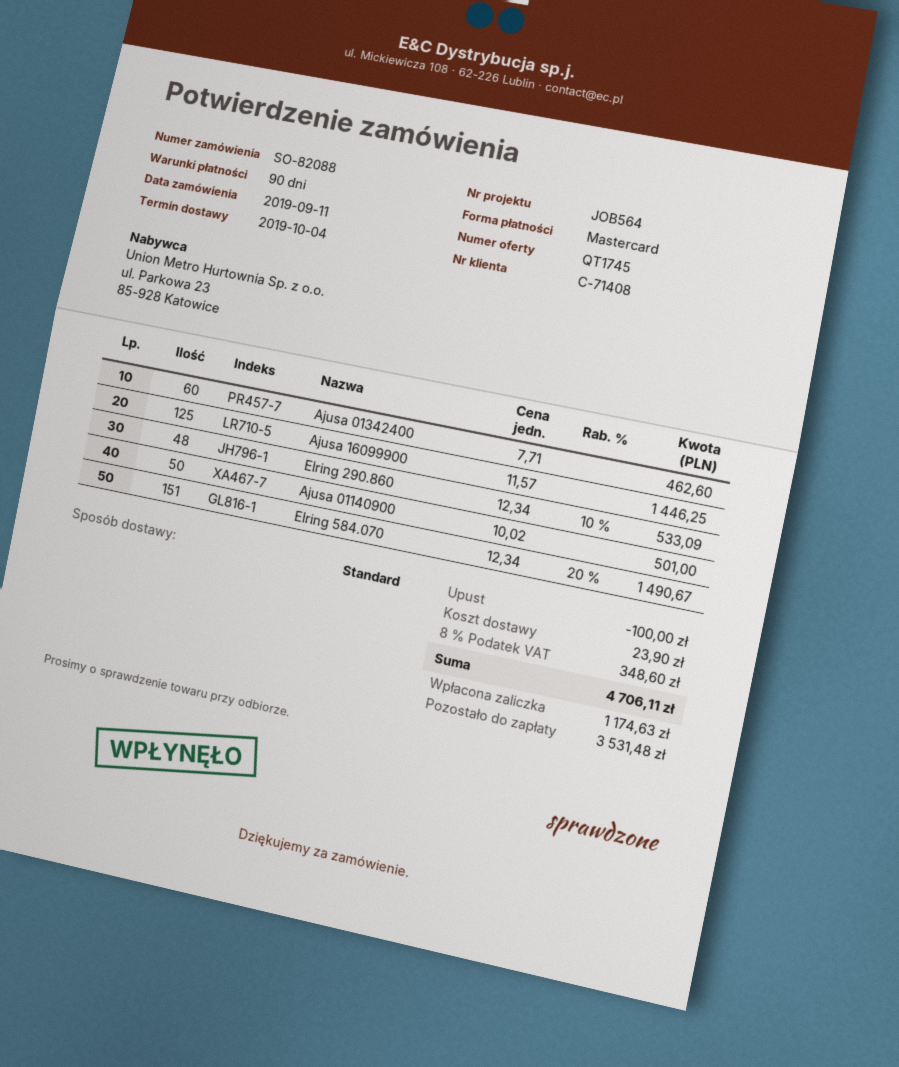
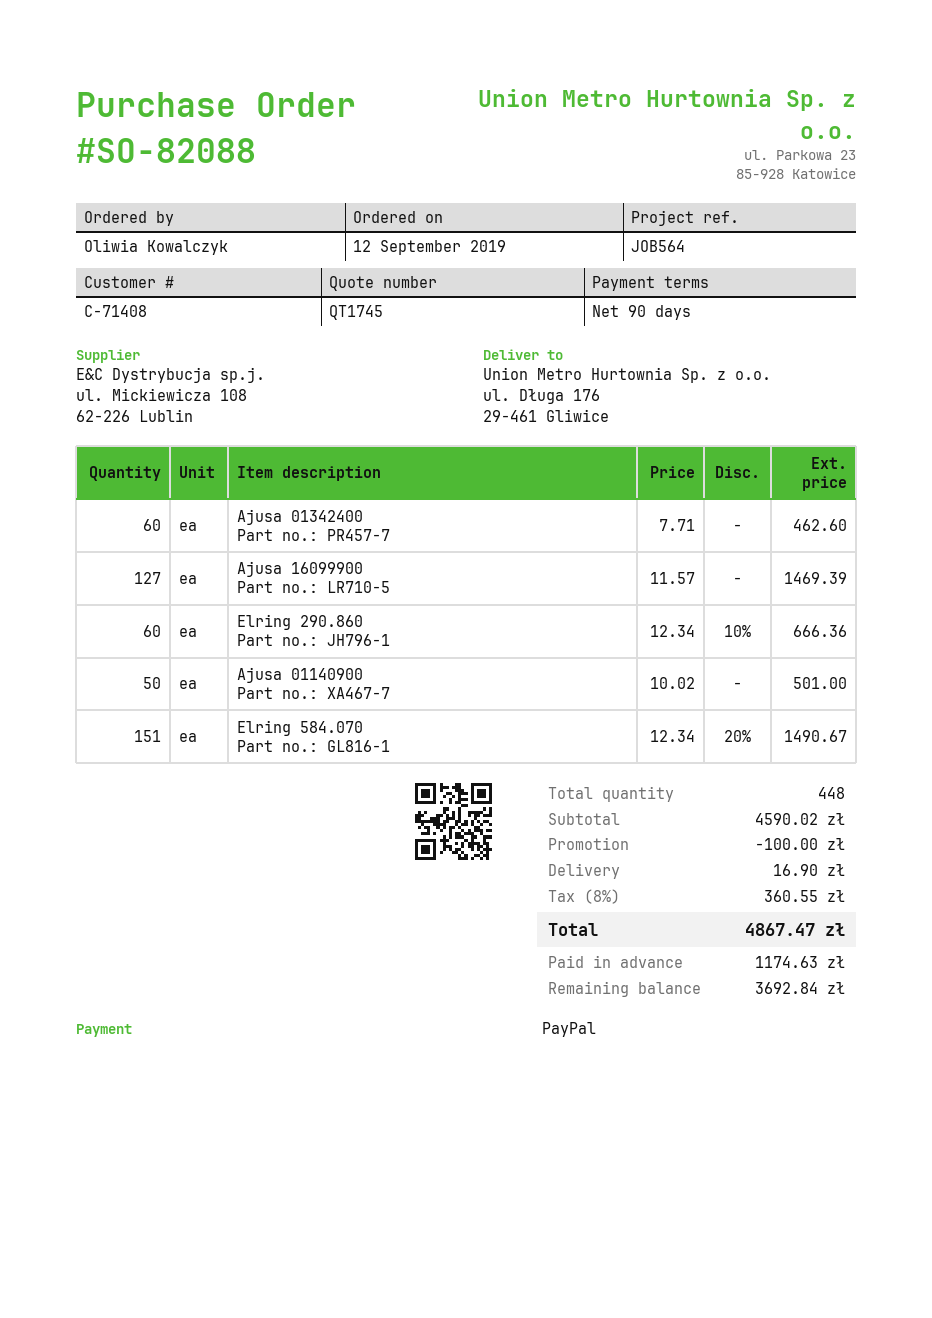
order date: 2019-09-11 -> 2019-09-12
payment method: Mastercard -> PayPal
Ajusa 16099900: 125 x 11.57 = 1446.25 -> 127 x 11.57 = 1469.39
Elring 290.860: 48 x 12.34 - 10% = 533.09 -> 60 x 12.34 - 10% = 666.36
shipping: 23.90 -> 16.90
tax: 8% = 348.60 -> 8% = 360.55
total: 4706.11 -> 4867.47
balance: 3531.48 -> 3692.84

